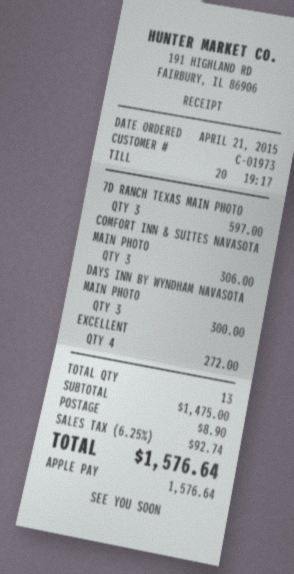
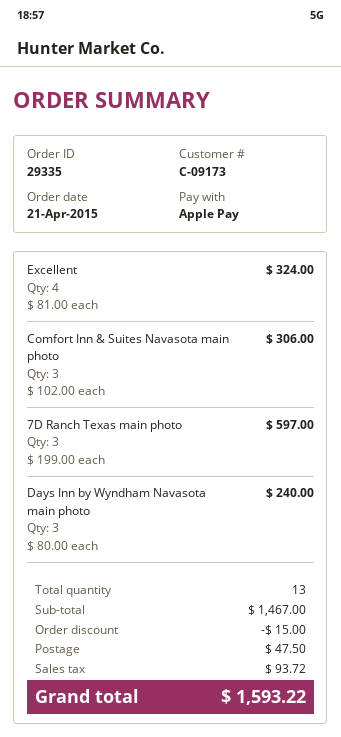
customer number: C-01973 -> C-09173
DAYS INN BY WYNDHAM NAVASOTA MAIN PHOTO: 3 for 300.00 -> 3 for 240.00
EXCELLENT: 4 for 272.00 -> 4 for 324.00
subtotal: 1475.00 -> 1467.00
discount: none -> 15.00
shipping: 8.90 -> 47.50
tax: 92.74 -> 93.72
total: 1576.64 -> 1593.22

